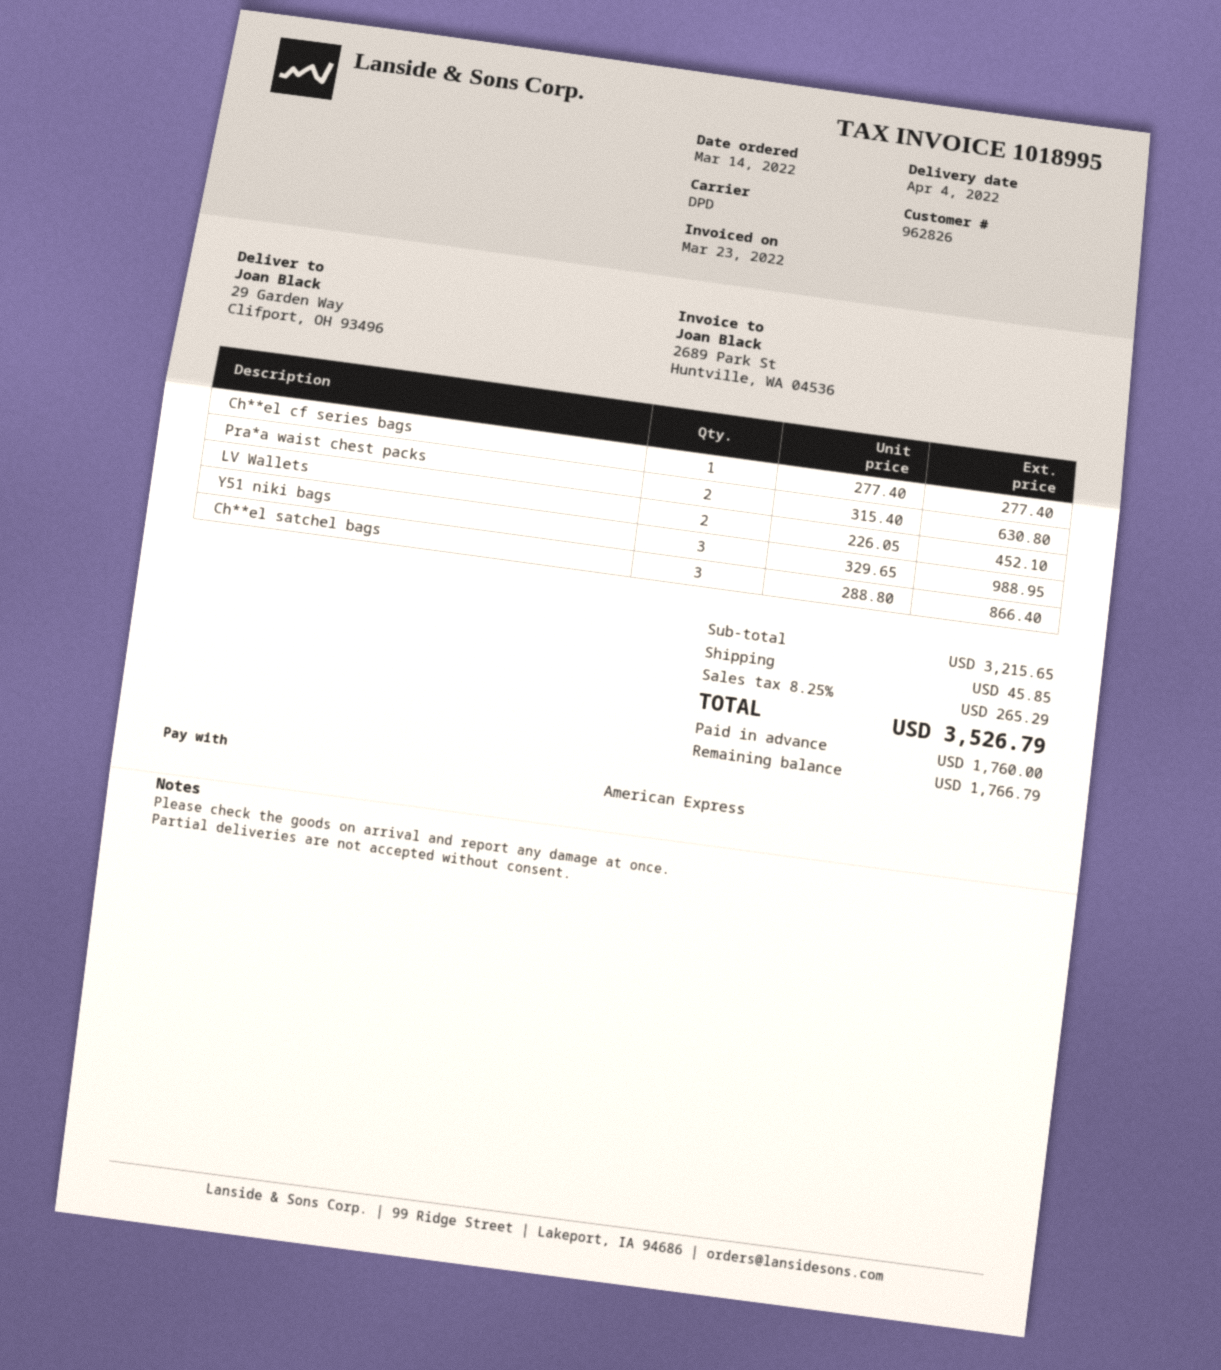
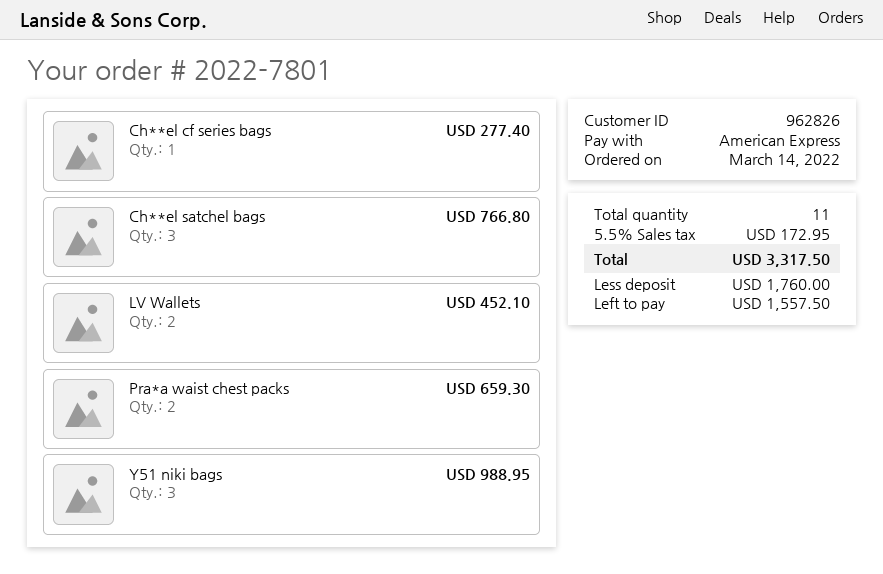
Pra*a waist chest packs: 2 for 630.80 -> 2 for 659.30
Ch**el satchel bags: 3 for 866.40 -> 3 for 766.80
shipping: 45.85 -> none
tax: 8.25% = 265.29 -> 5.5% = 172.95
total: 3526.79 -> 3317.50
balance: 1766.79 -> 1557.50

